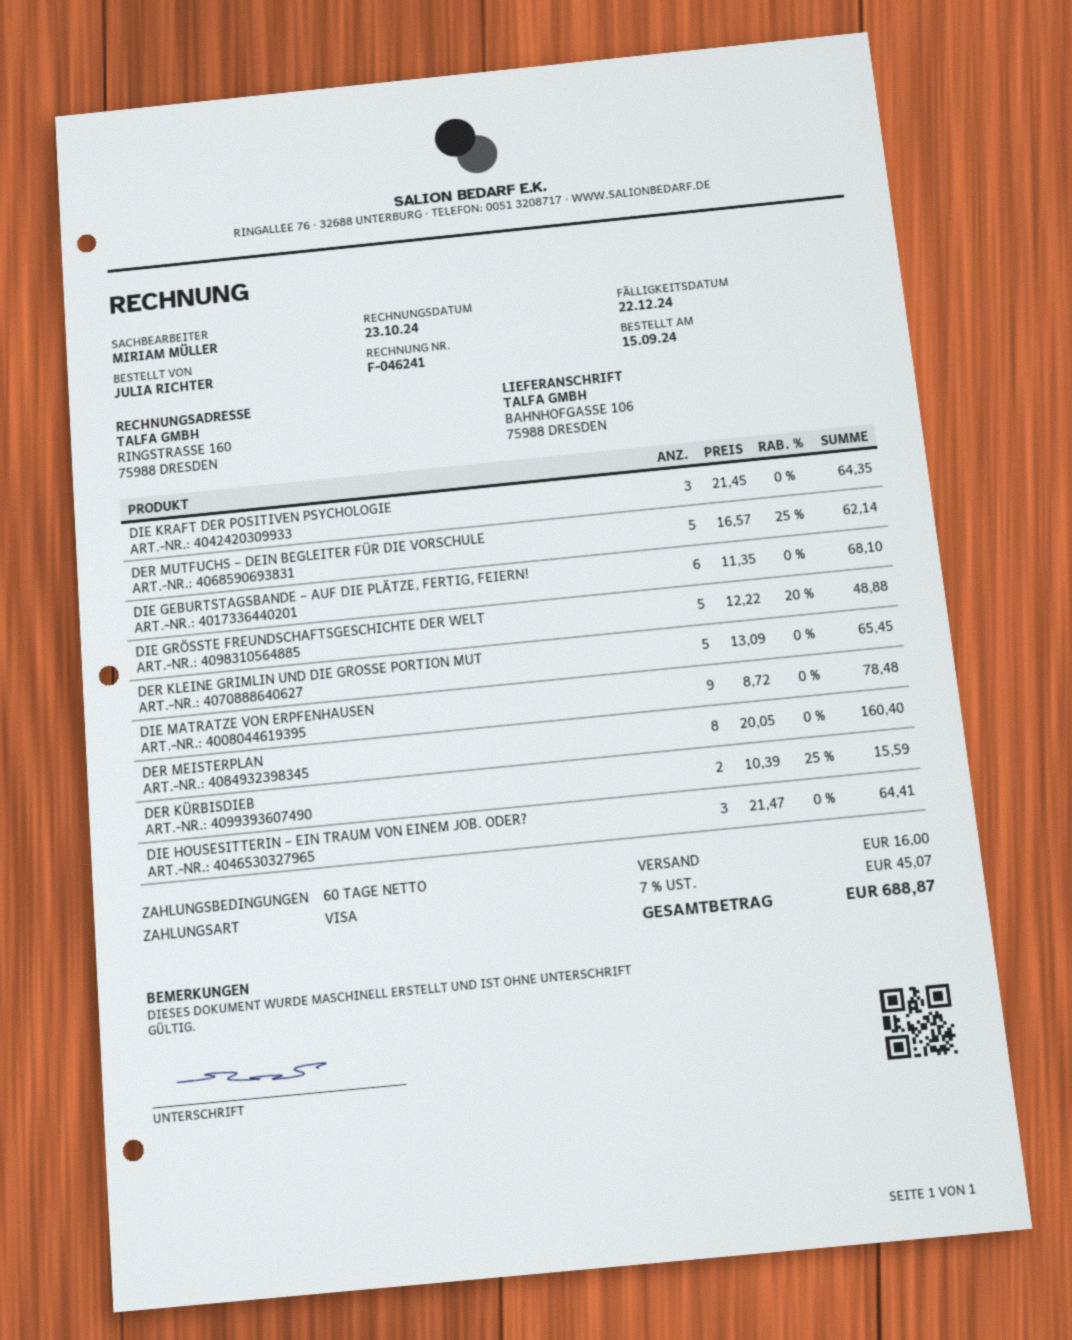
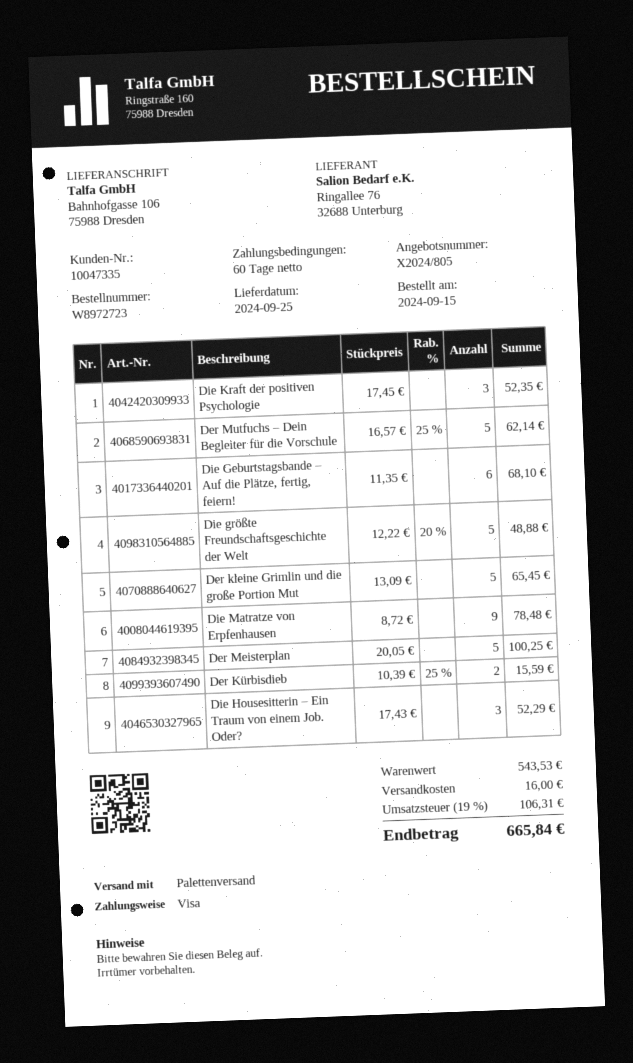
DIE KRAFT DER POSITIVEN PSYCHOLOGIE: 3 x 21.45 = 64.35 -> 3 x 17.45 = 52.35
DER MEISTERPLAN: 8 x 20.05 = 160.40 -> 5 x 20.05 = 100.25
DIE HOUSESITTERIN – EIN TRAUM VON EINEM JOB. ODER?: 3 x 21.47 = 64.41 -> 3 x 17.43 = 52.29
tax: 7% = 45.07 -> 19% = 106.31
total: 688.87 -> 665.84

